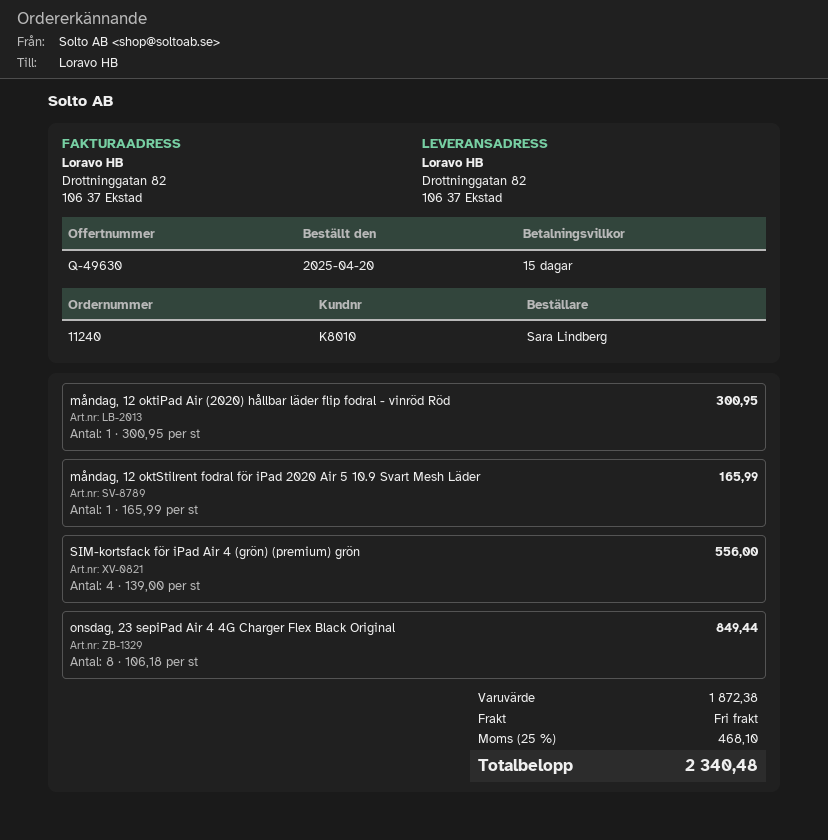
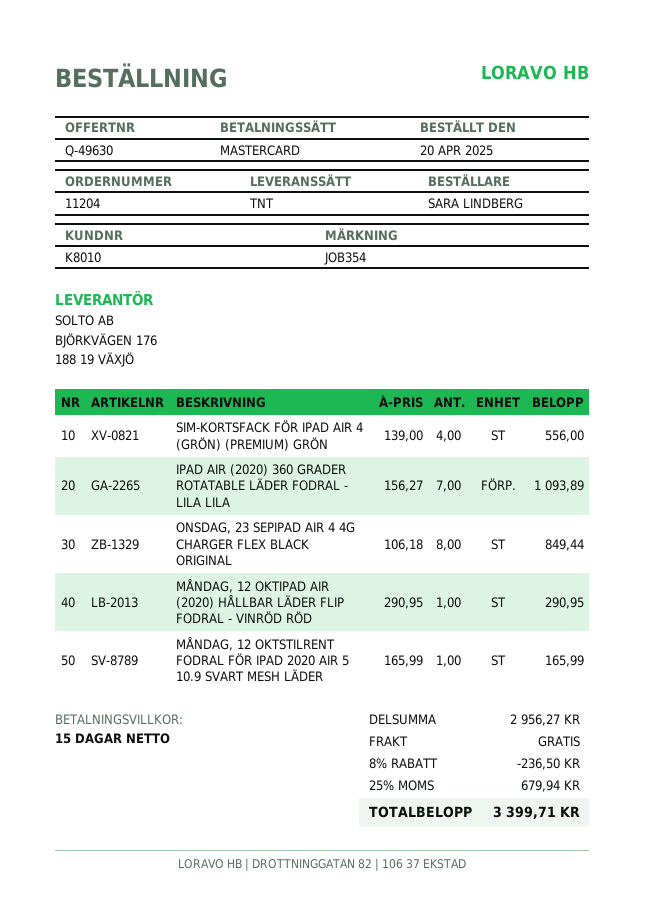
order number: 11240 -> 11204
måndag, 12 oktiPad Air (2020) hållbar läder flip fodral - vinröd Röd: 1 x 300.95 = 300.95 -> 1 x 290.95 = 290.95
IPAD AIR (2020) 360 GRADER ROTATABLE LÄDER FODRAL - LILA LILA: none -> 7 x 156.27 = 1093.89
subtotal: 1872.38 -> 2956.27
discount: none -> 8% = 236.50
tax: 25% = 468.10 -> 25% = 679.94
total: 2340.48 -> 3399.71

